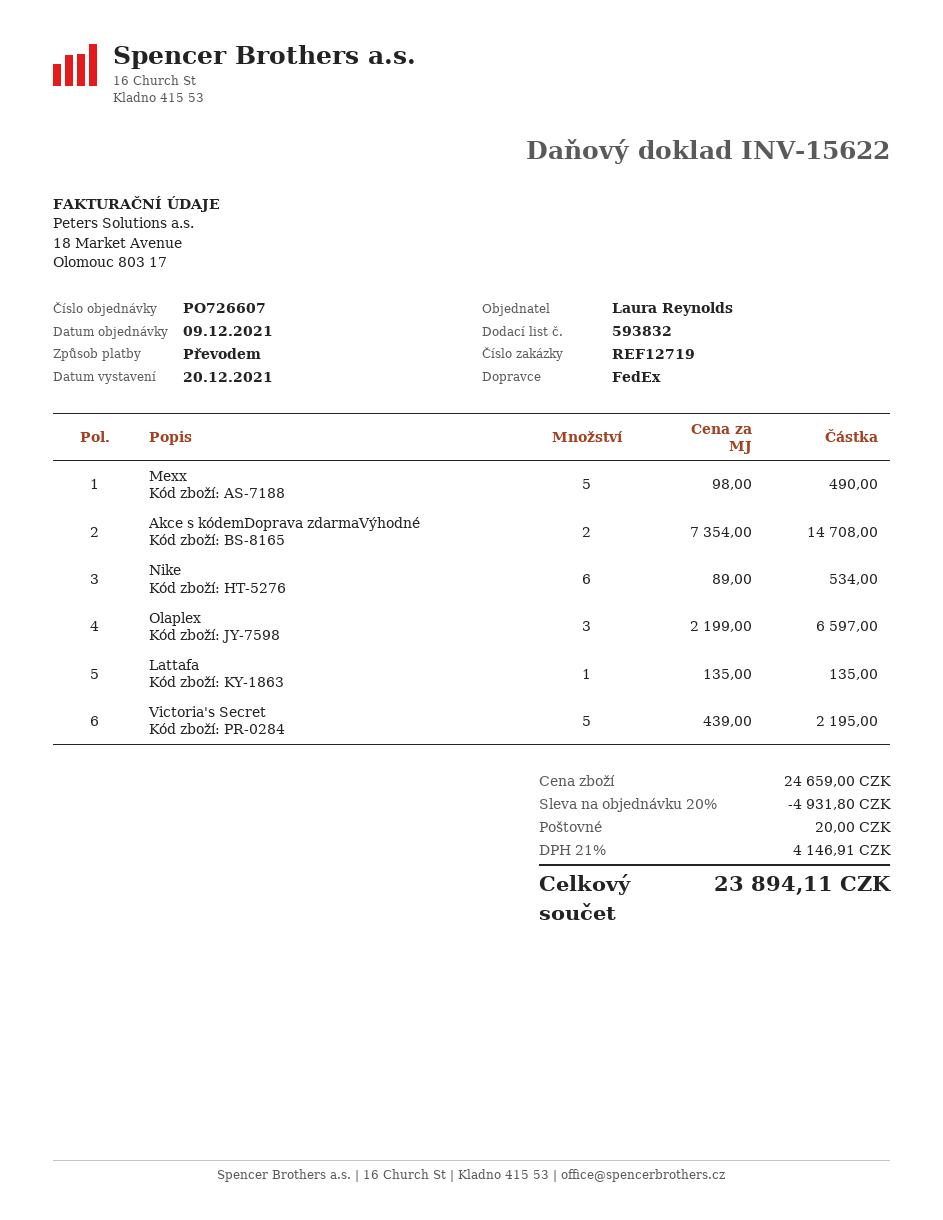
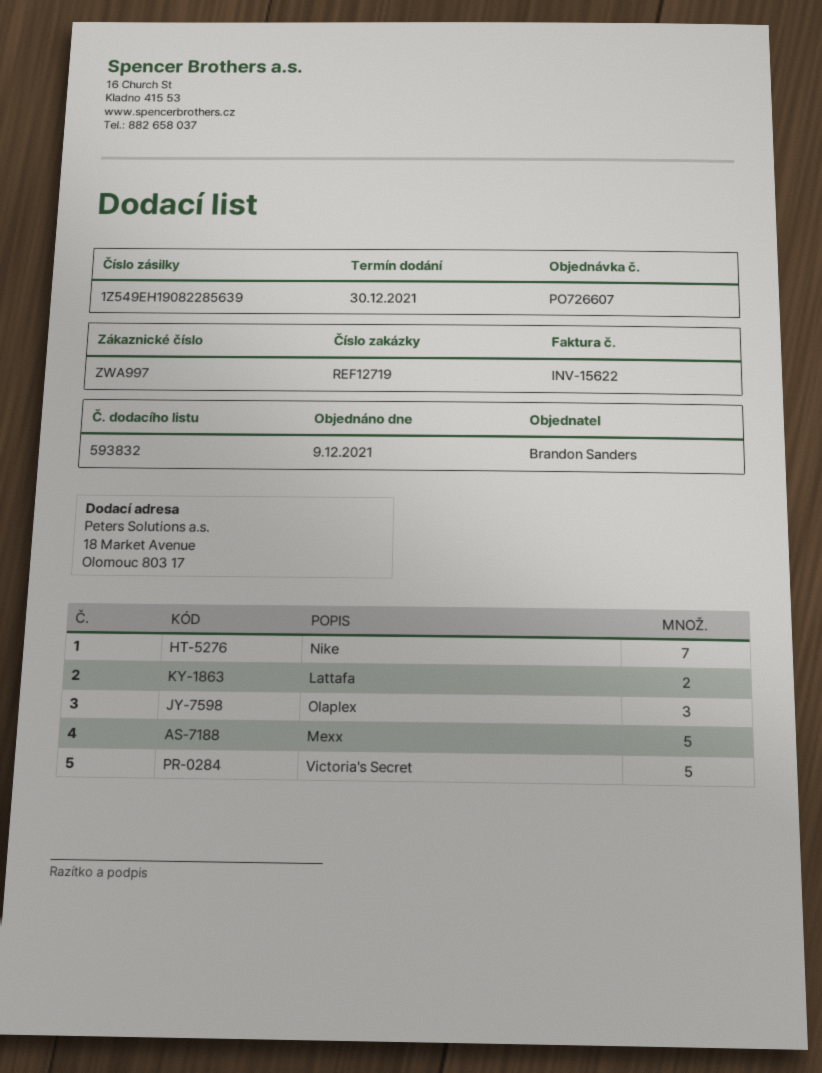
ordered by: Laura Reynolds -> Brandon Sanders
Akce s kódemDoprava zdarmaVýhodné: 2 -> none
Nike: 6 -> 7
Lattafa: 1 -> 2

